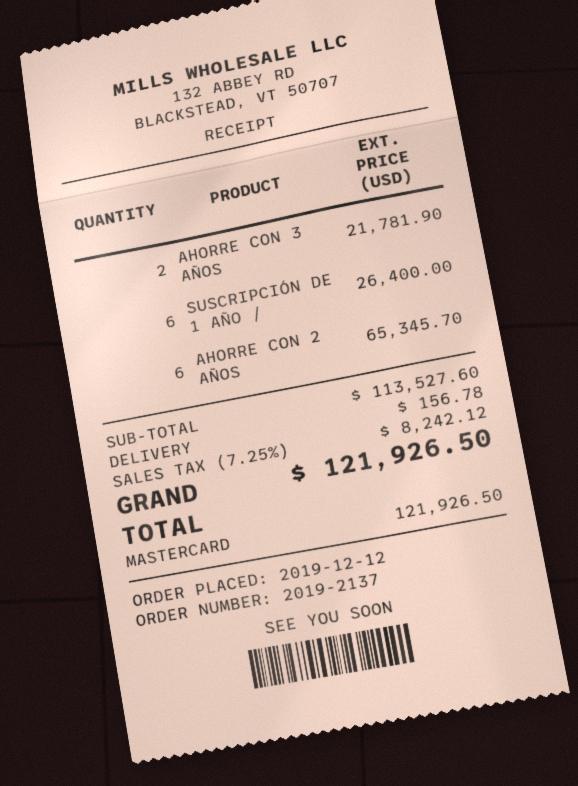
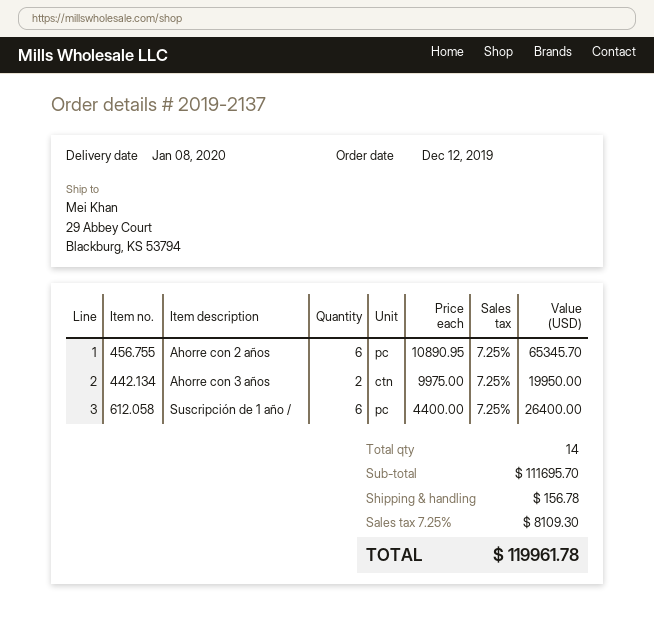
AHORRE CON 3 AÑOS: 2 for 21781.90 -> 2 for 19950.00
subtotal: 113527.60 -> 111695.70
tax: 7.25% = 8242.12 -> 7.25% = 8109.30
total: 121926.50 -> 119961.78

